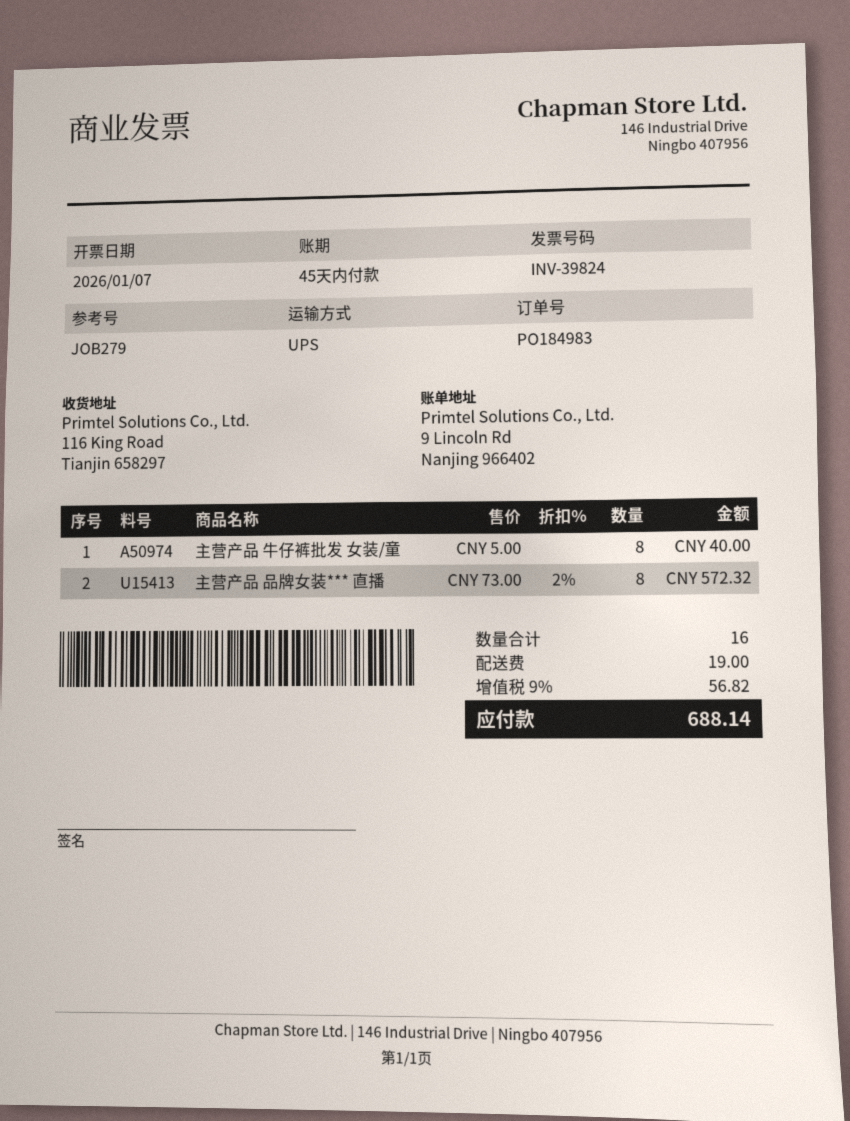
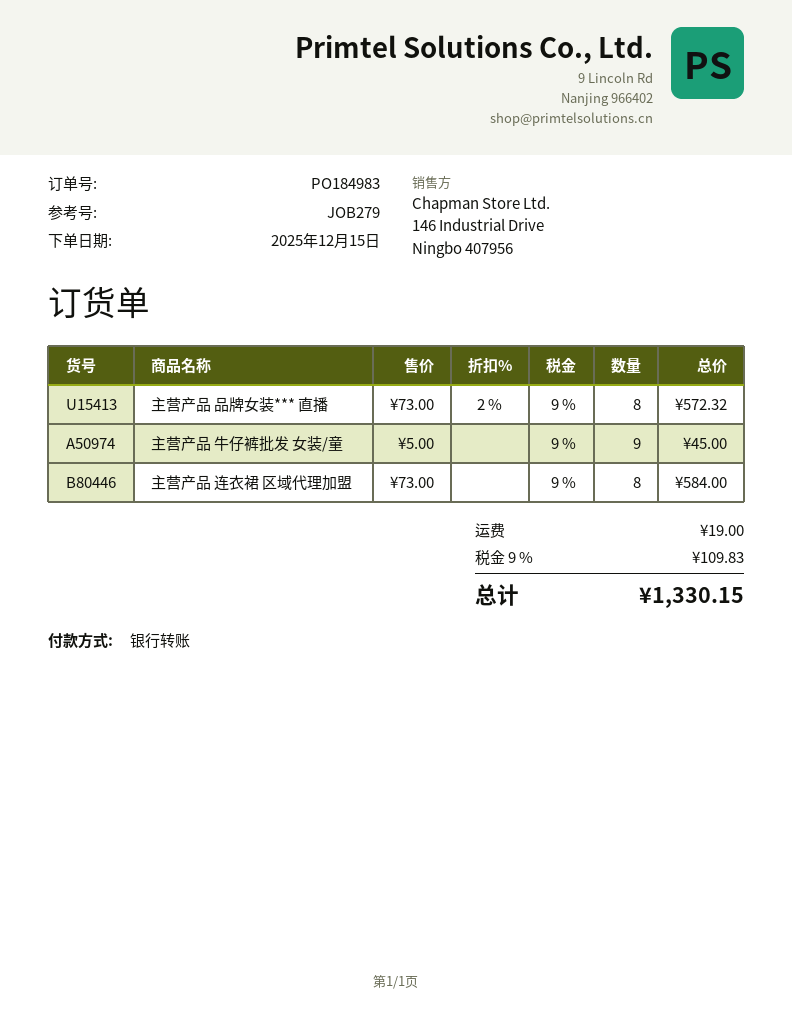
主营产品 牛仔裤批发 女装/童: 8 x 5.00 = 40.00 -> 9 x 5.00 = 45.00
主营产品 连衣裙 区域代理加盟: none -> 8 x 73.00 = 584.00
tax: 9% = 56.82 -> 9% = 109.83
total: 688.14 -> 1330.15

